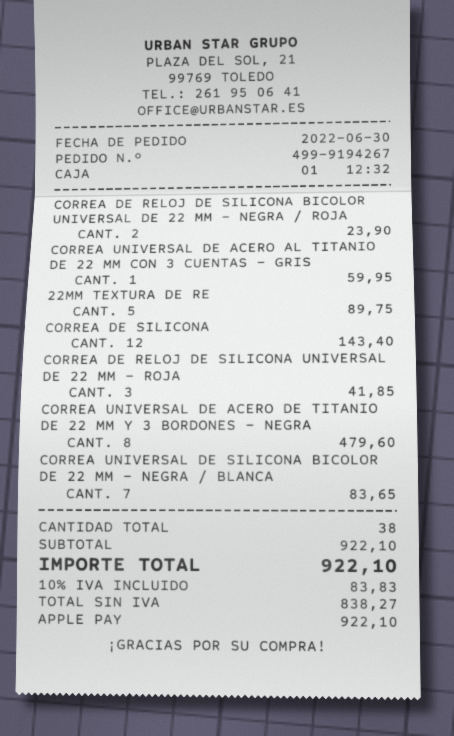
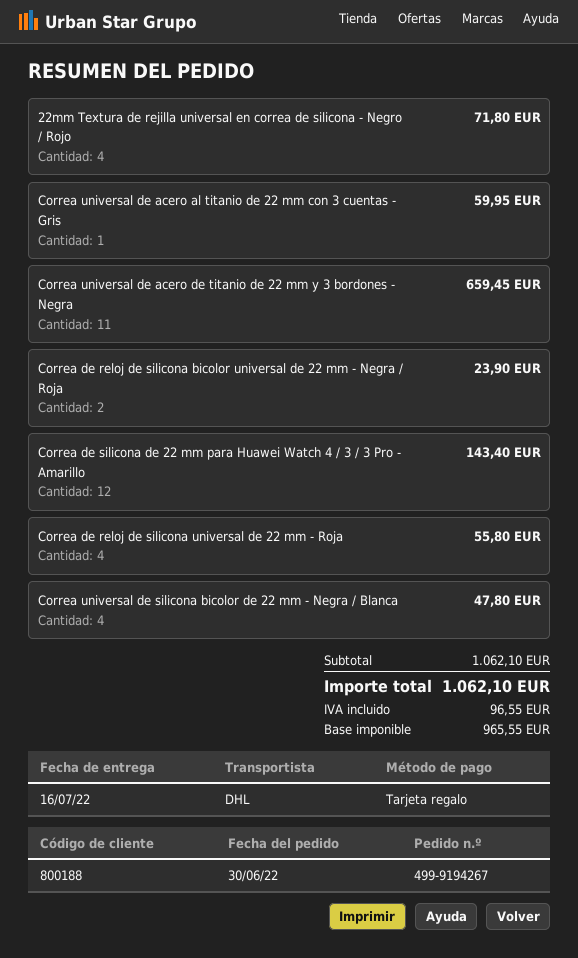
payment method: Apple Pay -> gift card
22MM TEXTURA DE RE: 5 for 89.75 -> 4 for 71.80
CORREA DE RELOJ DE SILICONA UNIVERSAL DE 22 MM - ROJA: 3 for 41.85 -> 4 for 55.80
CORREA UNIVERSAL DE ACERO DE TITANIO DE 22 MM Y 3 BORDONES - NEGRA: 8 for 479.60 -> 11 for 659.45
CORREA UNIVERSAL DE SILICONA BICOLOR DE 22 MM - NEGRA / BLANCA: 7 for 83.65 -> 4 for 47.80
subtotal: 922.10 -> 1062.10
net: 838.27 -> 965.55
tax: 83.83 -> 96.55
total: 922.10 -> 1062.10

